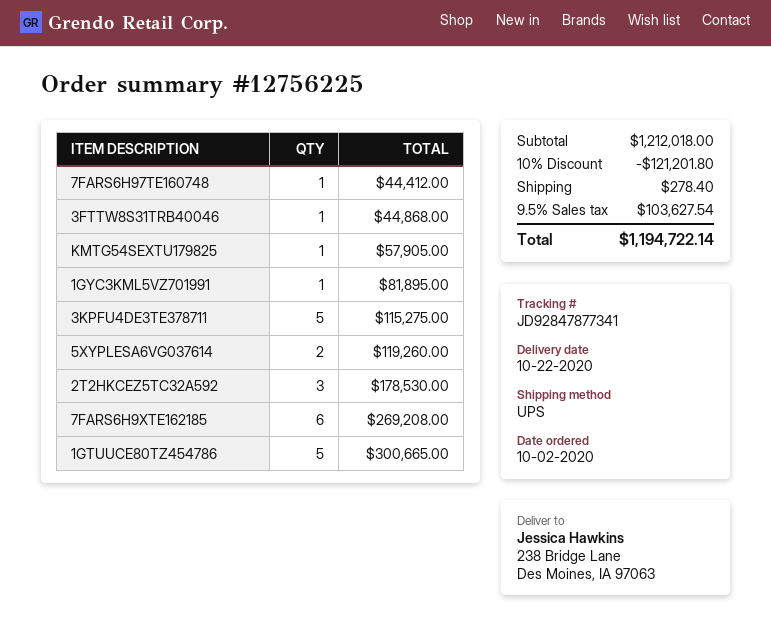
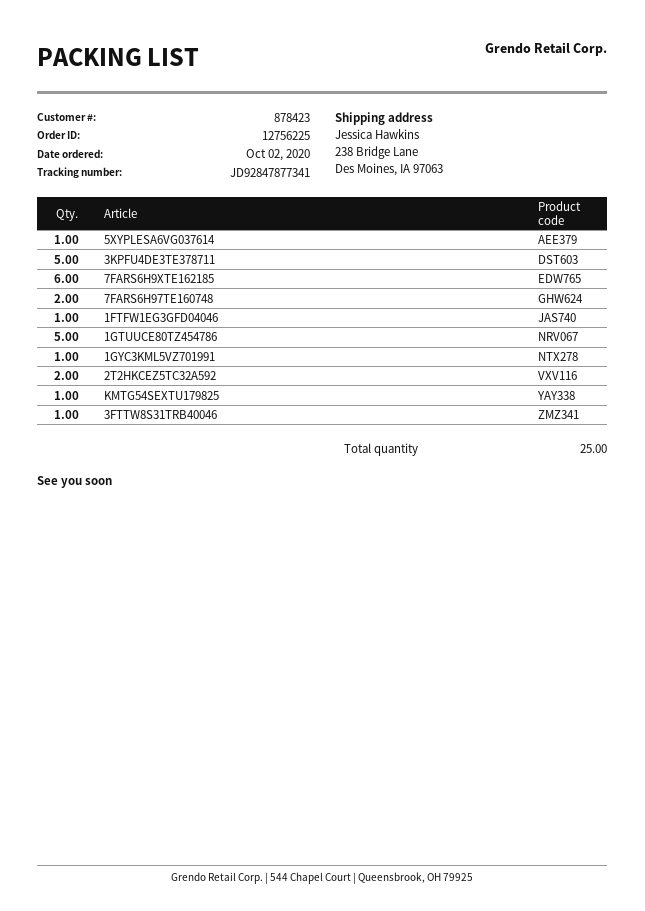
7FARS6H97TE160748: 1 -> 2
5XYPLESA6VG037614: 2 -> 1
2T2HKCEZ5TC32A592: 3 -> 2
1FTFW1EG3GFD04046: none -> 1

